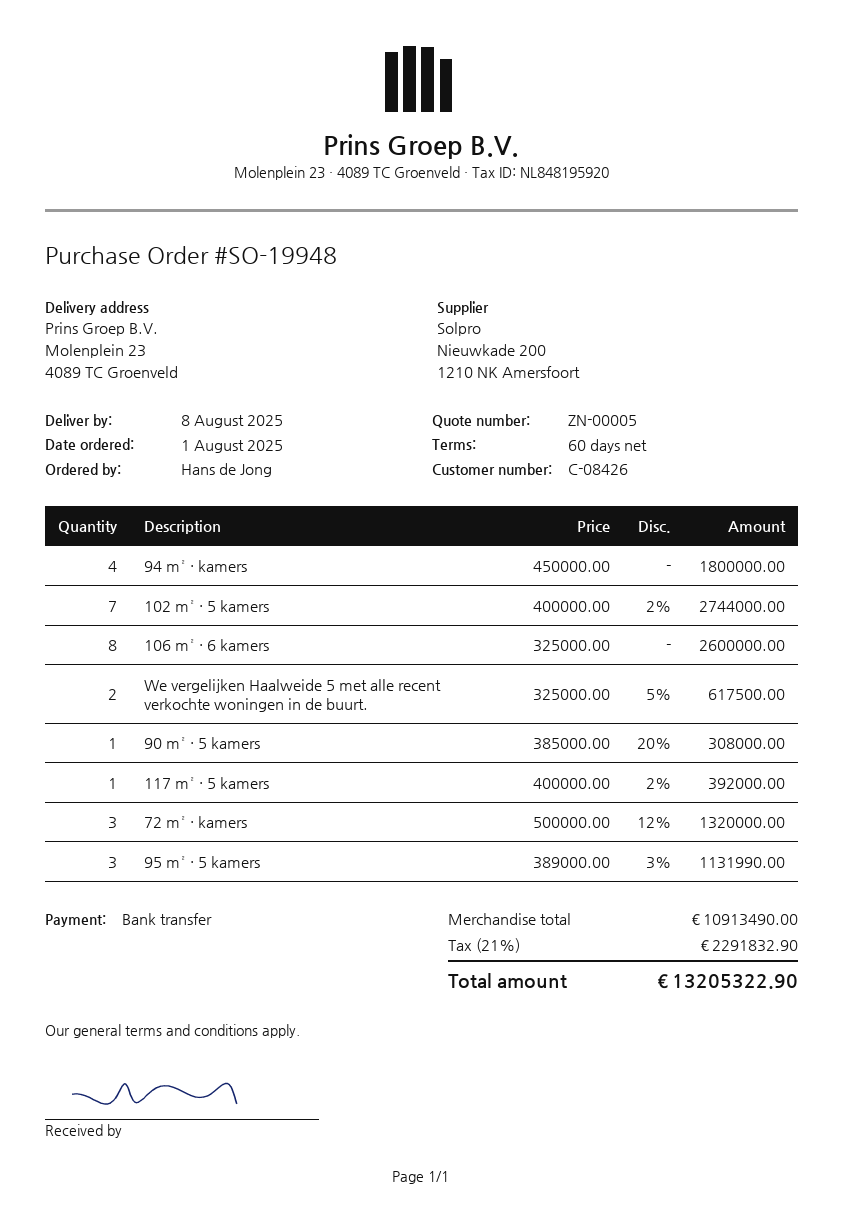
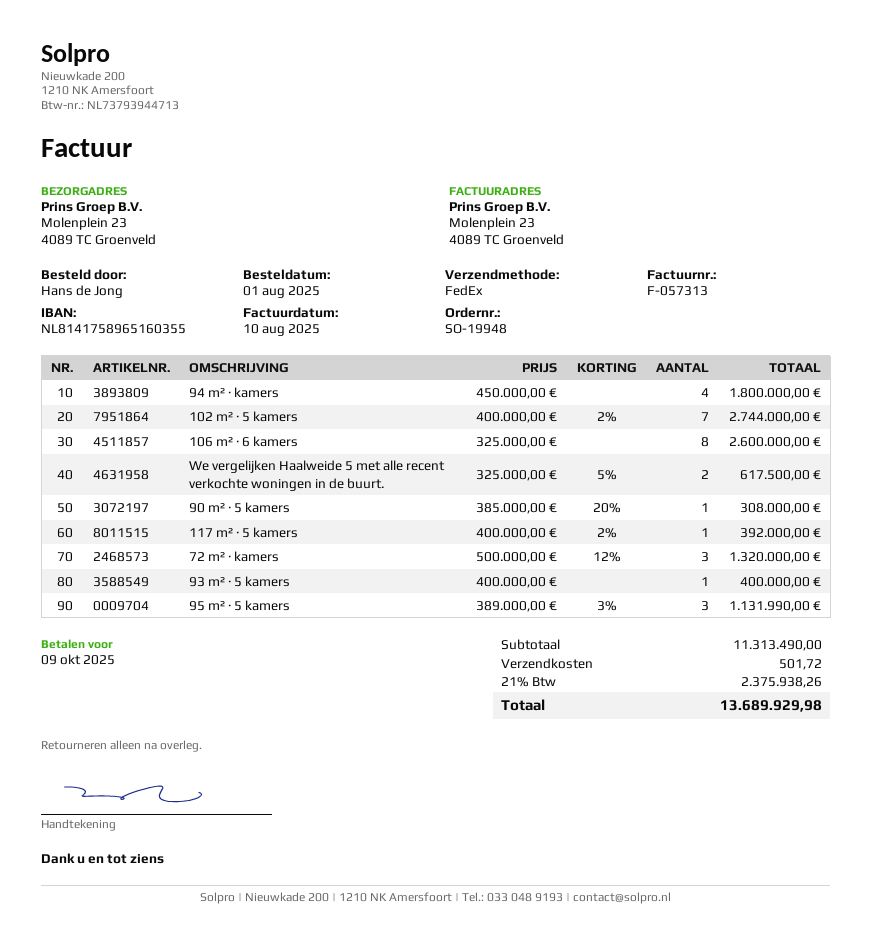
93 m² · 5 kamers: none -> 1 x 400000.00 = 400000.00
subtotal: 10913490.00 -> 11313490.00
shipping: none -> 501.72
tax: 21% = 2291832.90 -> 21% = 2375938.26
total: 13205322.90 -> 13689929.98

